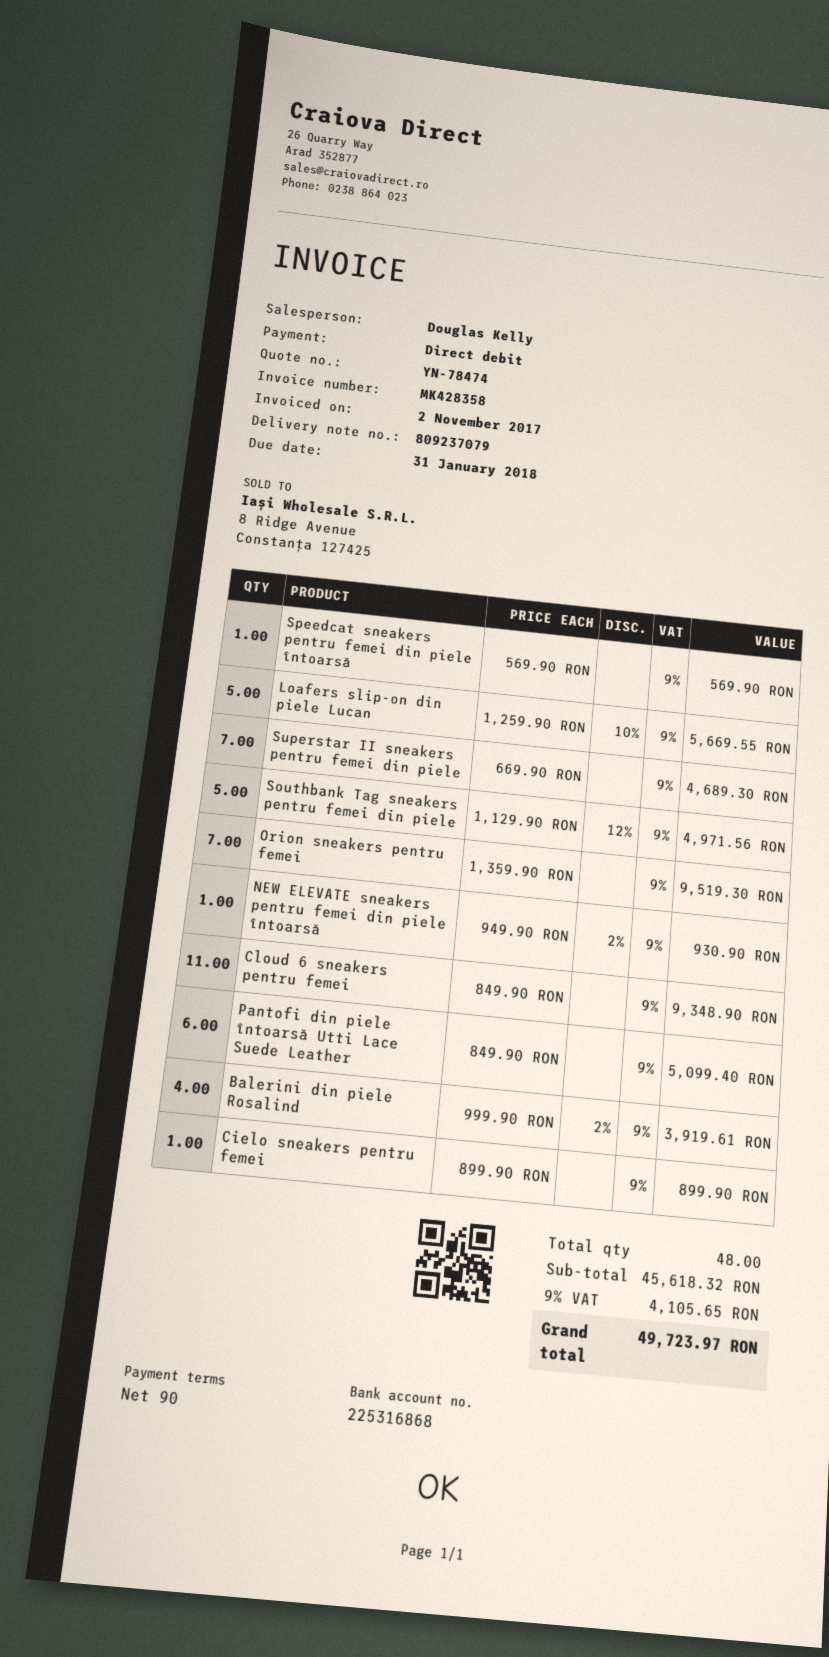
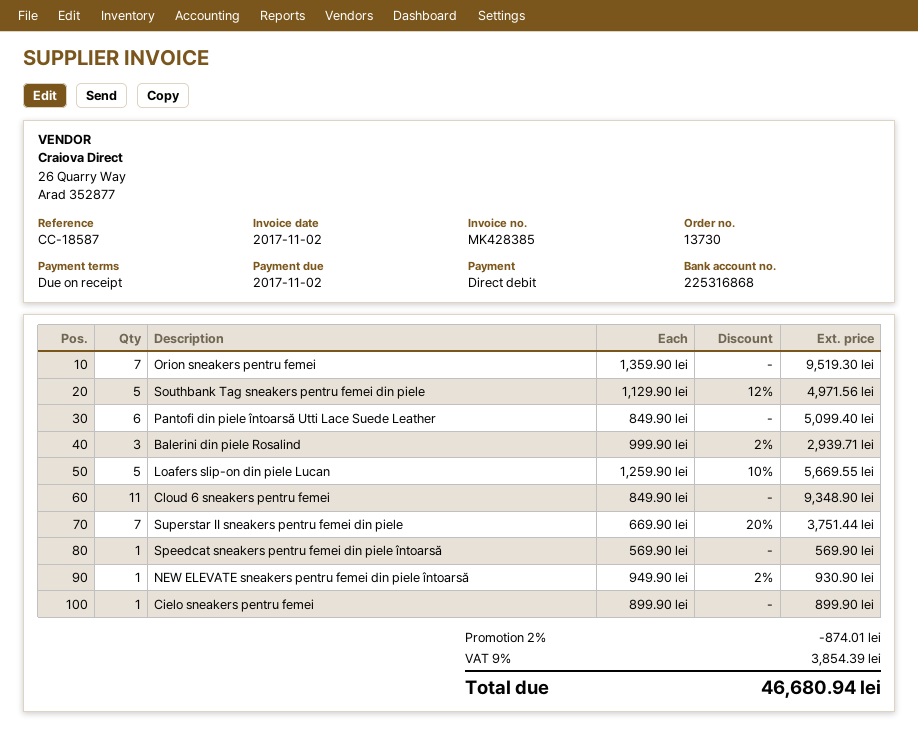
invoice number: MK428358 -> MK428385
payment terms: 90 days -> on receipt
due date: 2018-01-31 -> 2017-11-02
Superstar II sneakers pentru femei din piele: 7 x 669.90 = 4689.30 -> 7 x 669.90 - 20% = 3751.44
Balerini din piele Rosalind: 4 x 999.90 - 2% = 3919.61 -> 3 x 999.90 - 2% = 2939.71
discount: none -> 2% = 874.01
tax: 9% = 4105.65 -> 9% = 3854.39
total: 49723.97 -> 46680.94

